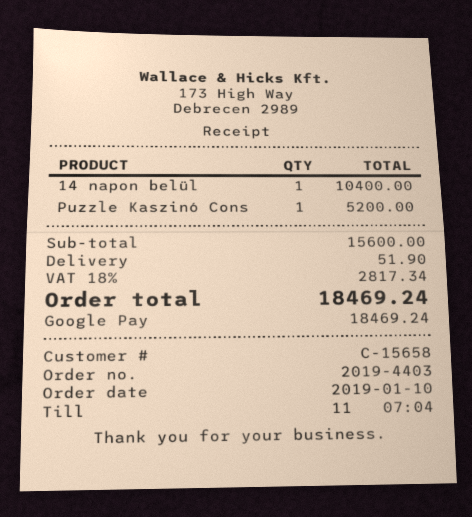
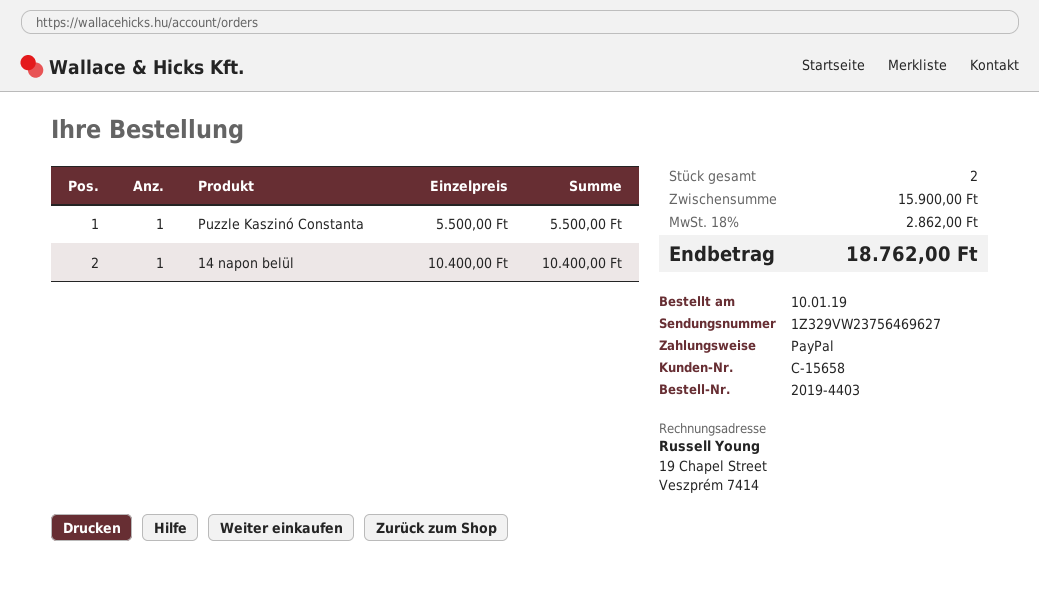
payment method: Google Pay -> PayPal
Puzzle Kaszinó Cons: 1 for 5200.00 -> 1 for 5500.00
subtotal: 15600.00 -> 15900.00
shipping: 51.90 -> none
tax: 18% = 2817.34 -> 18% = 2862.00
total: 18469.24 -> 18762.00

